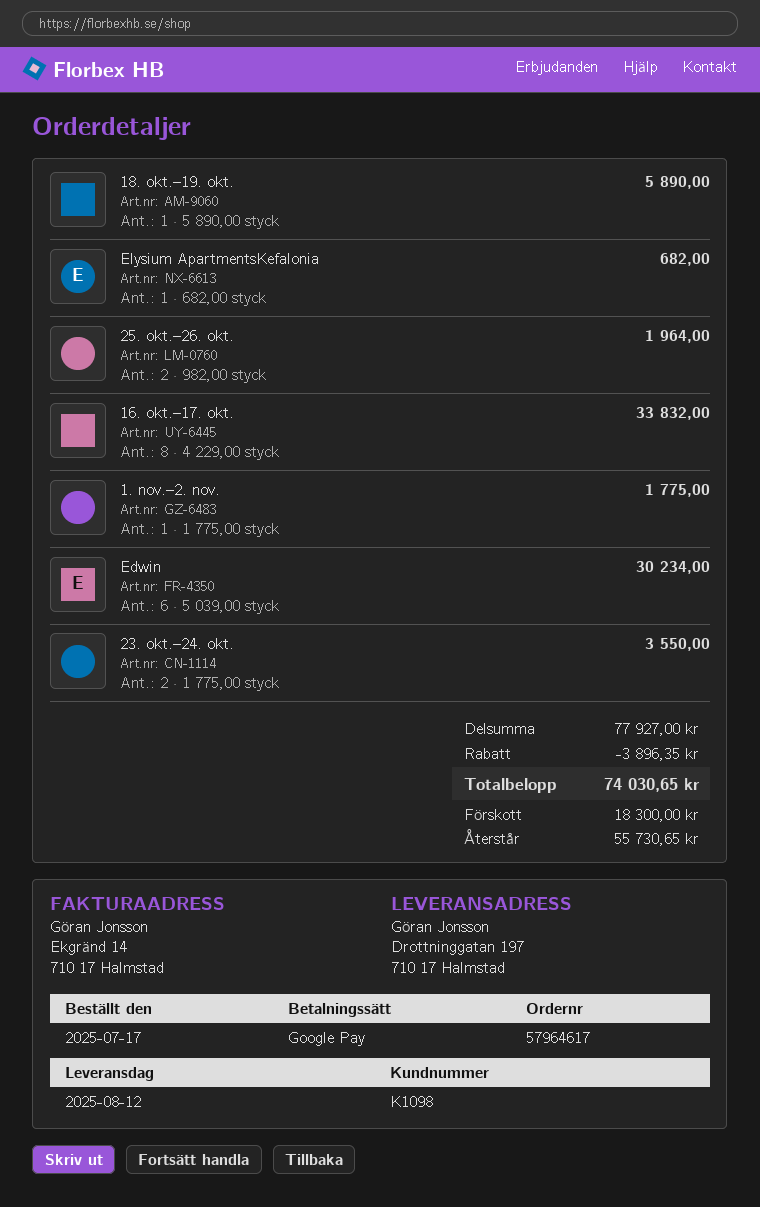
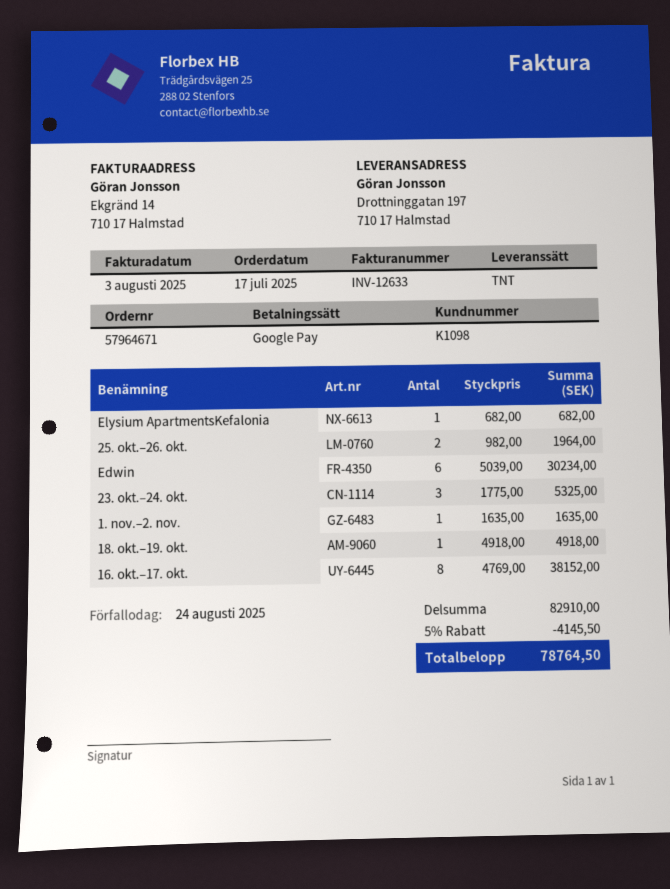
order number: 57964617 -> 57964671
18. okt.–19. okt.: 1 x 5890.00 = 5890.00 -> 1 x 4918.00 = 4918.00
16. okt.–17. okt.: 8 x 4229.00 = 33832.00 -> 8 x 4769.00 = 38152.00
1. nov.–2. nov.: 1 x 1775.00 = 1775.00 -> 1 x 1635.00 = 1635.00
23. okt.–24. okt.: 2 x 1775.00 = 3550.00 -> 3 x 1775.00 = 5325.00
subtotal: 77927.00 -> 82910.00
discount: 3896.35 -> 4145.50
total: 74030.65 -> 78764.50

